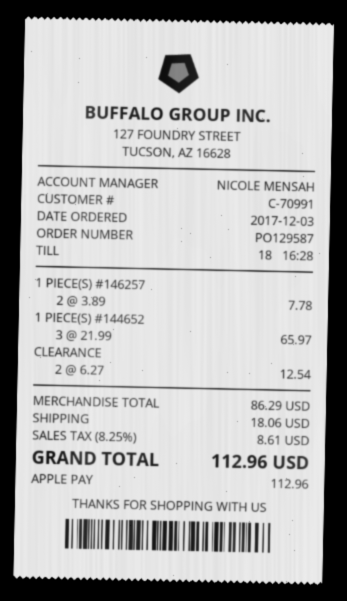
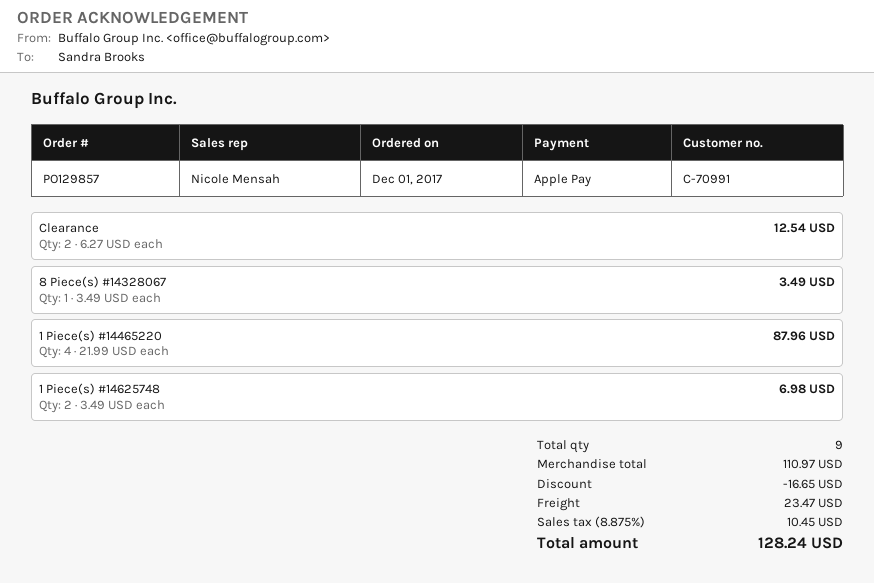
order number: PO129587 -> PO129857
order date: 2017-12-03 -> 2017-12-01
1 PIECE(S) #146257: 2 x 3.89 = 7.78 -> 2 x 3.49 = 6.98
1 PIECE(S) #144652: 3 x 21.99 = 65.97 -> 4 x 21.99 = 87.96
8 Piece(s) #14328067: none -> 1 x 3.49 = 3.49
subtotal: 86.29 -> 110.97
discount: none -> 16.65
shipping: 18.06 -> 23.47
tax: 8.25% = 8.61 -> 8.875% = 10.45
total: 112.96 -> 128.24

